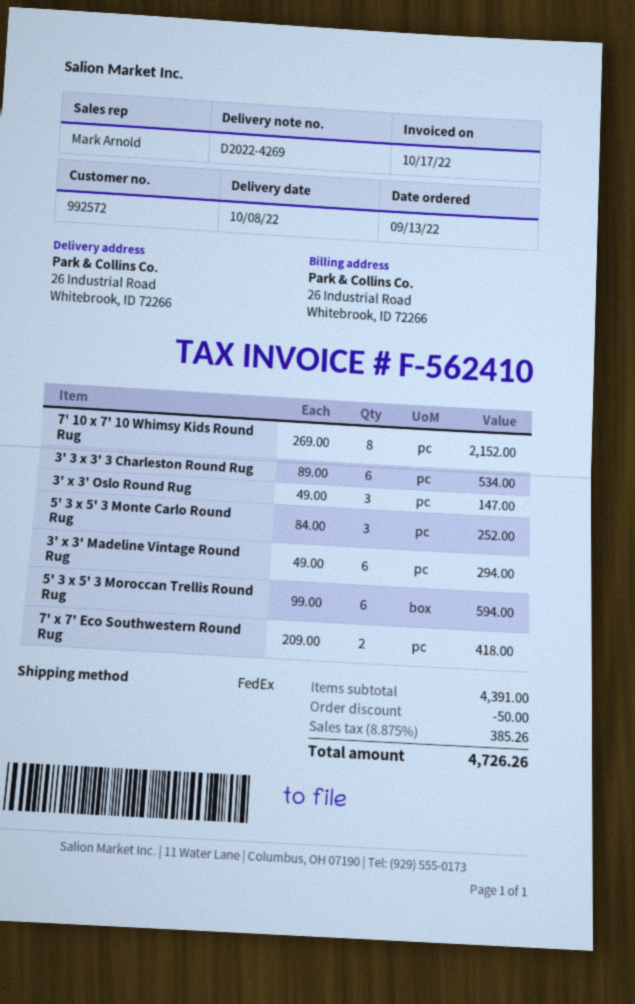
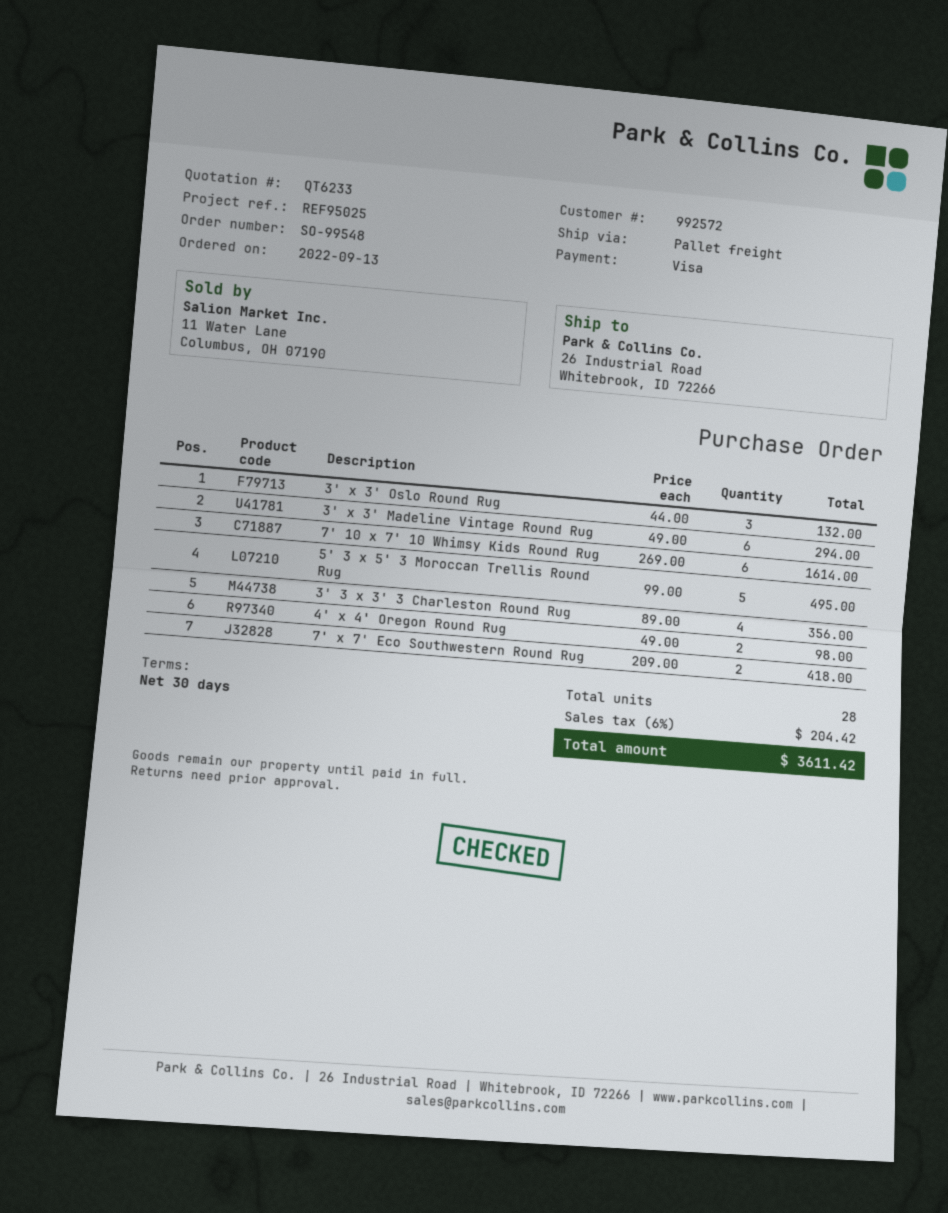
shipping method: FedEx -> pallet freight
7' 10 x 7' 10 Whimsy Kids Round Rug: 8 x 269.00 = 2152.00 -> 6 x 269.00 = 1614.00
3' 3 x 3' 3 Charleston Round Rug: 6 x 89.00 = 534.00 -> 4 x 89.00 = 356.00
3' x 3' Oslo Round Rug: 3 x 49.00 = 147.00 -> 3 x 44.00 = 132.00
5' 3 x 5' 3 Monte Carlo Round Rug: 3 x 84.00 = 252.00 -> none
5' 3 x 5' 3 Moroccan Trellis Round Rug: 6 x 99.00 = 594.00 -> 5 x 99.00 = 495.00
4' x 4' Oregon Round Rug: none -> 2 x 49.00 = 98.00
discount: 50.00 -> none
tax: 8.875% = 385.26 -> 6% = 204.42
total: 4726.26 -> 3611.42

